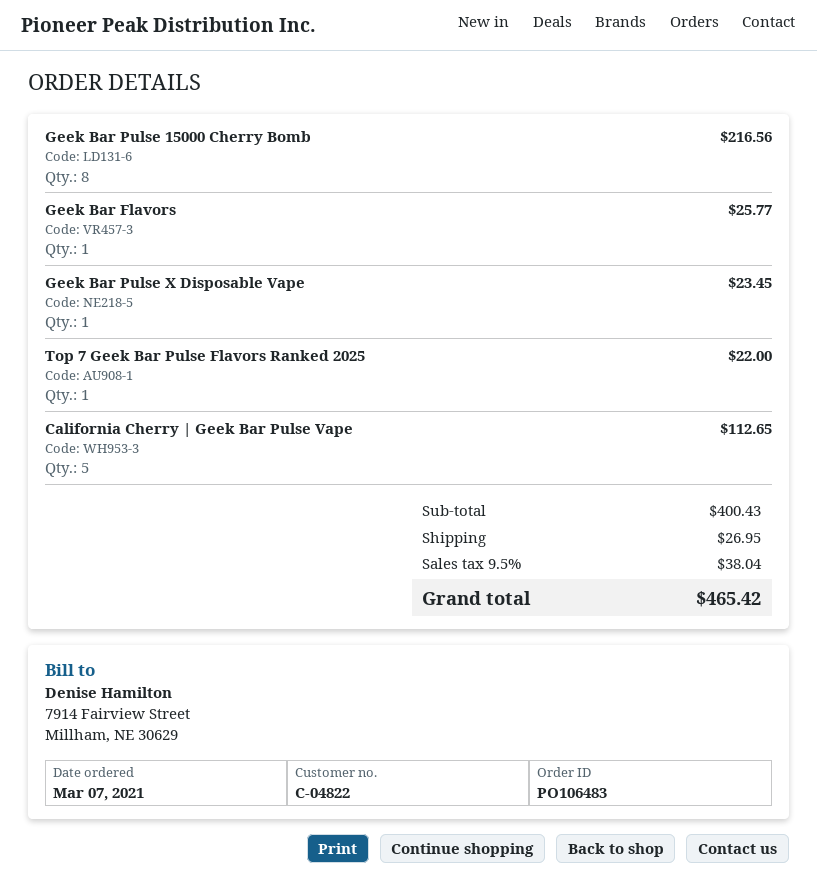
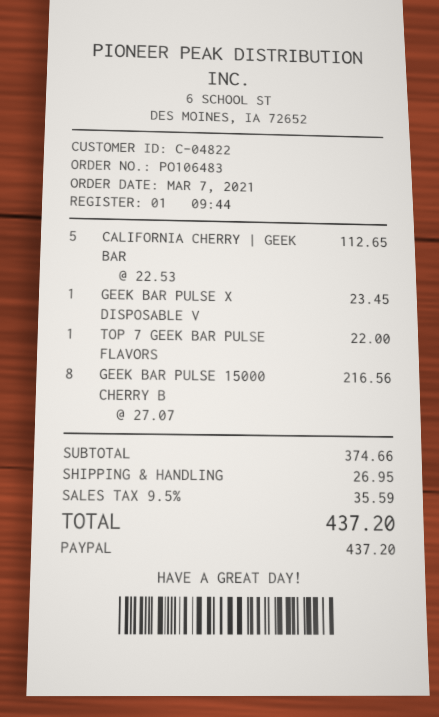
Geek Bar Flavors: 1 for 25.77 -> none
subtotal: 400.43 -> 374.66
tax: 9.5% = 38.04 -> 9.5% = 35.59
total: 465.42 -> 437.20

